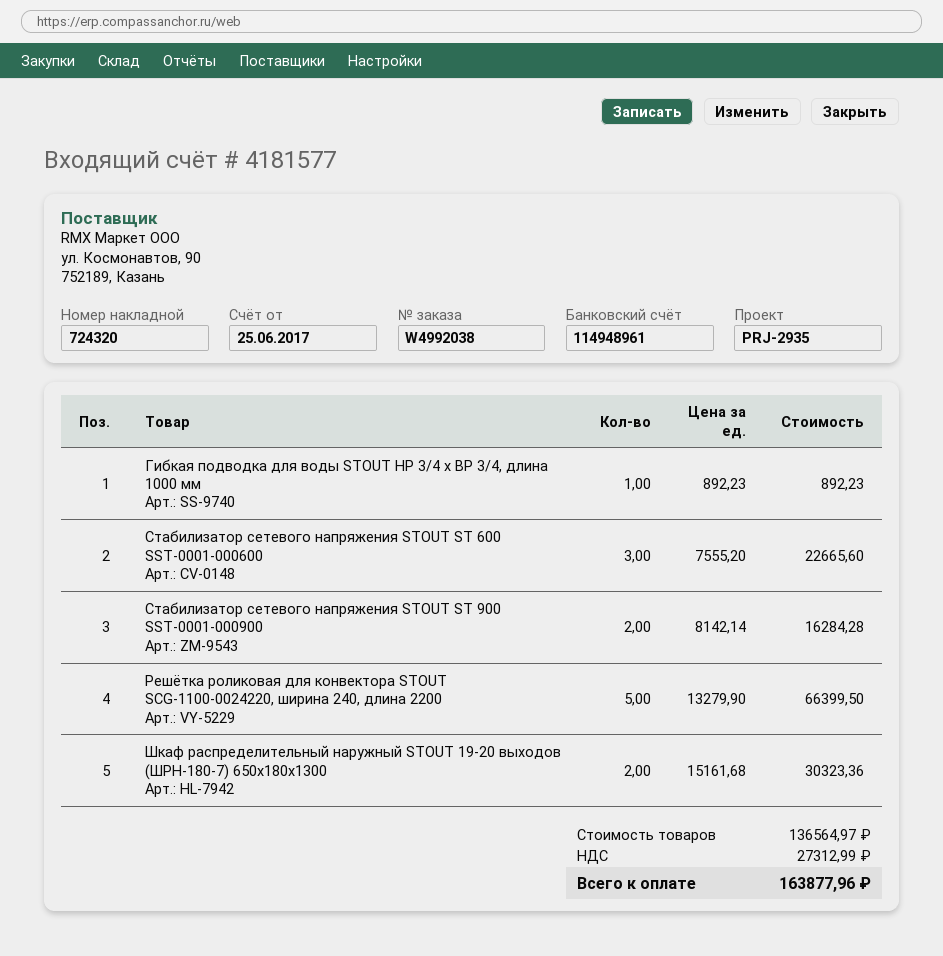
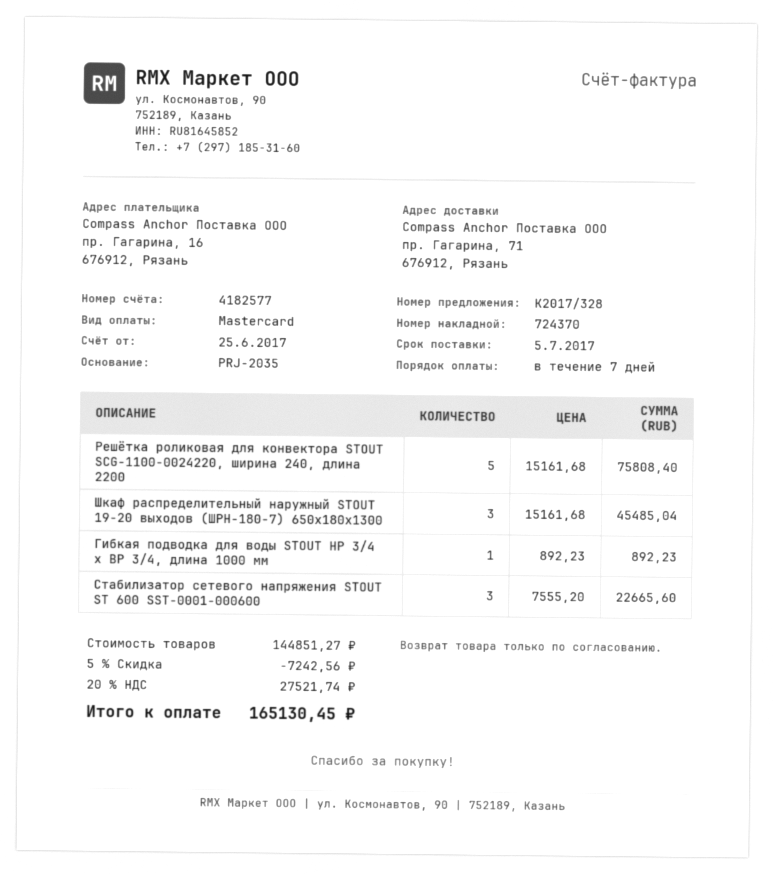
delivery note number: 724320 -> 724370
invoice number: 4181577 -> 4182577
reference: PRJ-2935 -> PRJ-2035
Стабилизатор сетевого напряжения STOUT ST 900 SST-0001-000900: 2 x 8142.14 = 16284.28 -> none
Решётка роликовая для конвектора STOUT SCG-1100-0024220, ширина 240, длина 2200: 5 x 13279.90 = 66399.50 -> 5 x 15161.68 = 75808.40
Шкаф распределительный наружный STOUT 19-20 выходов (ШРН-180-7) 650х180х1300: 2 x 15161.68 = 30323.36 -> 3 x 15161.68 = 45485.04
subtotal: 136564.97 -> 144851.27
discount: none -> 5% = 7242.56
tax: 27312.99 -> 27521.74
total: 163877.96 -> 165130.45

